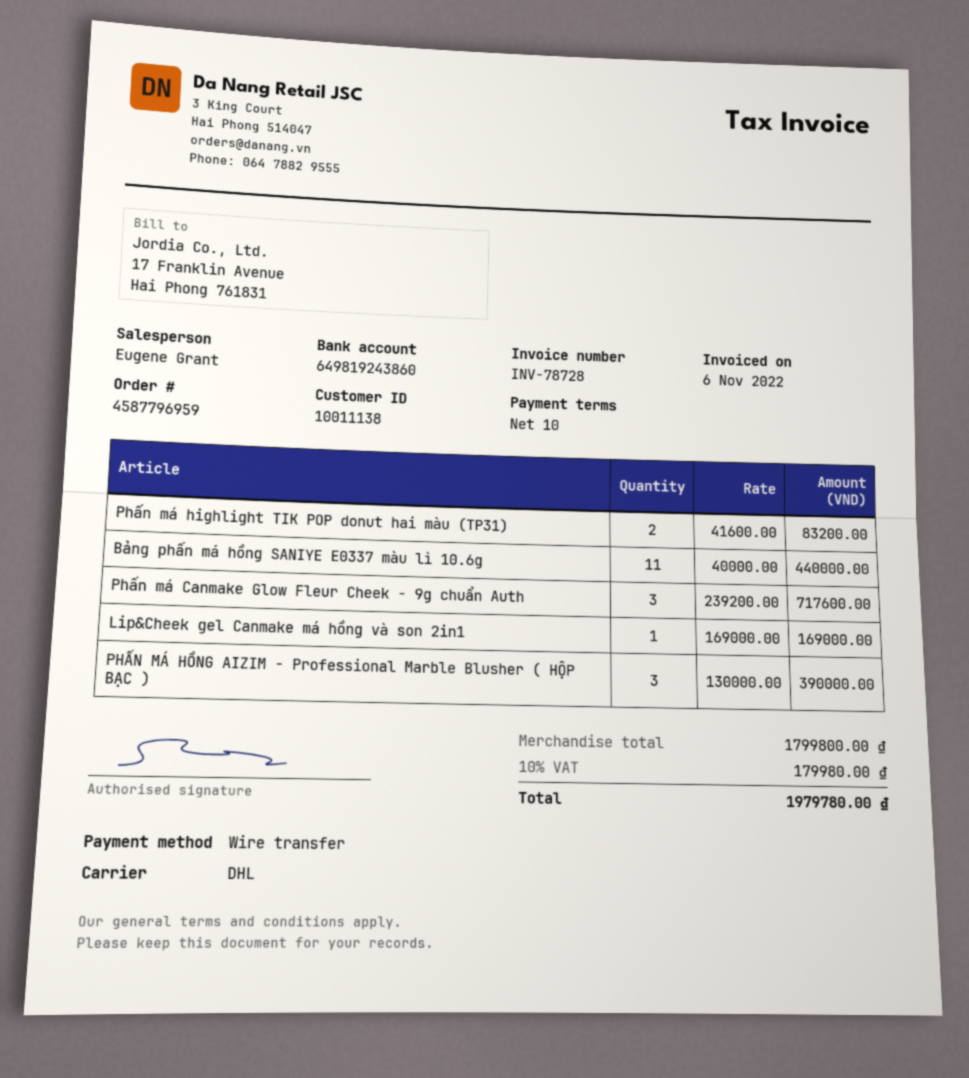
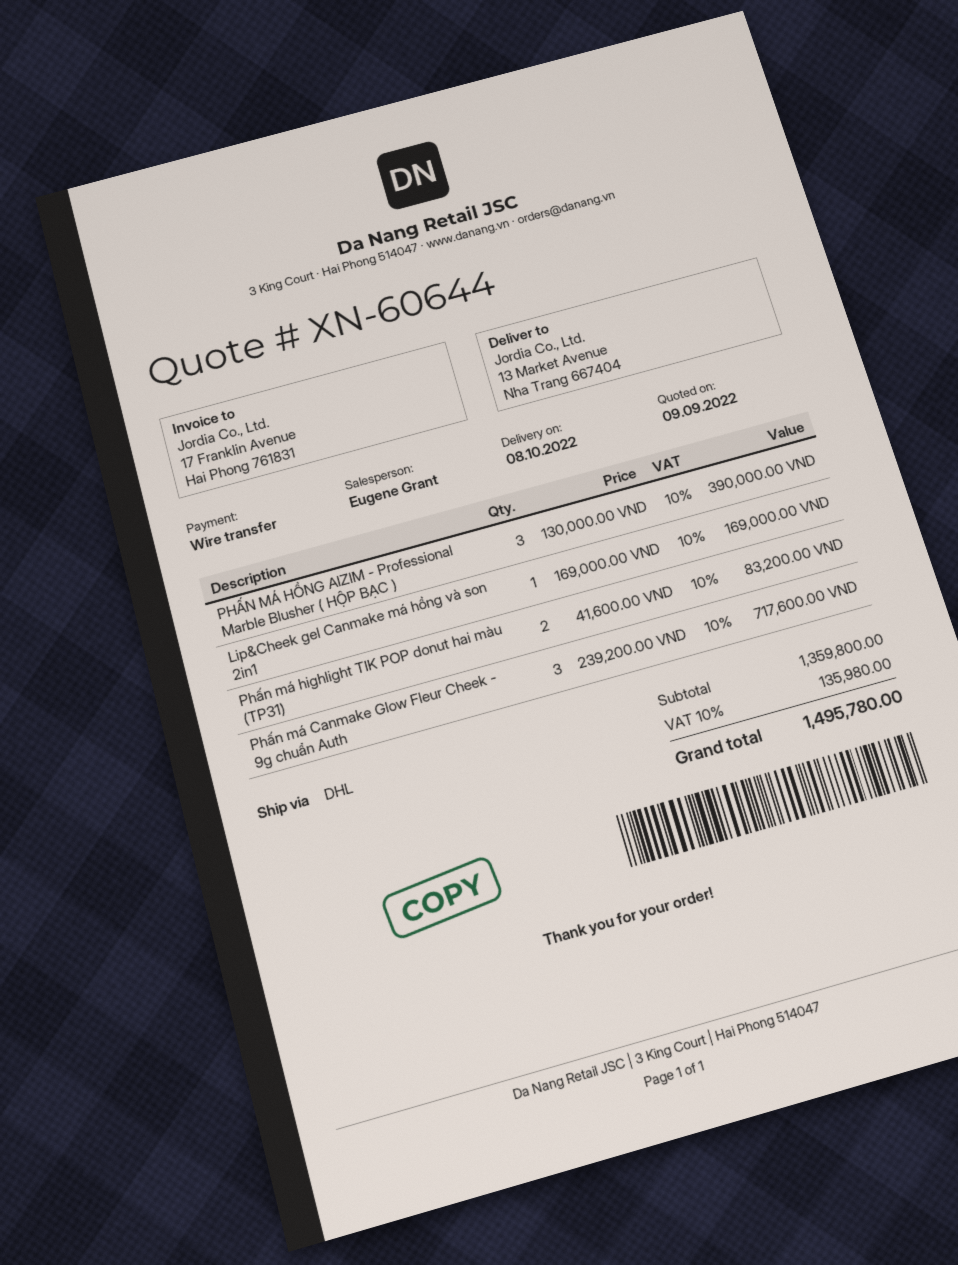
Bảng phấn má hồng SANIYE E0337 màu lì 10.6g: 11 x 40000.00 = 440000.00 -> none
subtotal: 1799800.00 -> 1359800.00
tax: 10% = 179980.00 -> 10% = 135980.00
total: 1979780.00 -> 1495780.00

